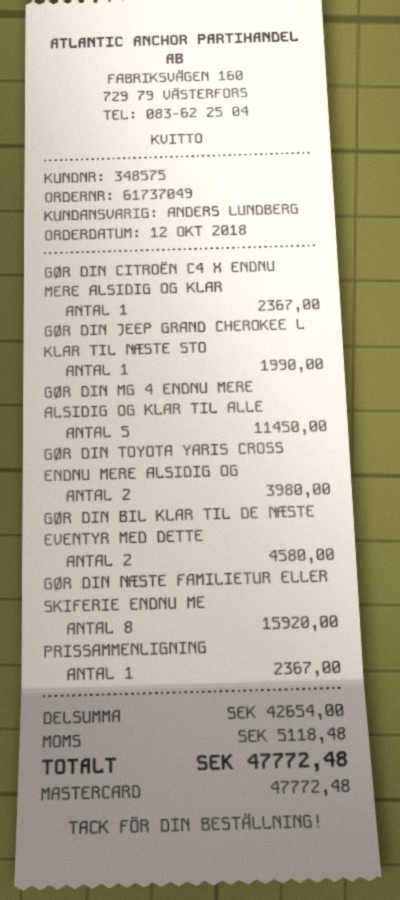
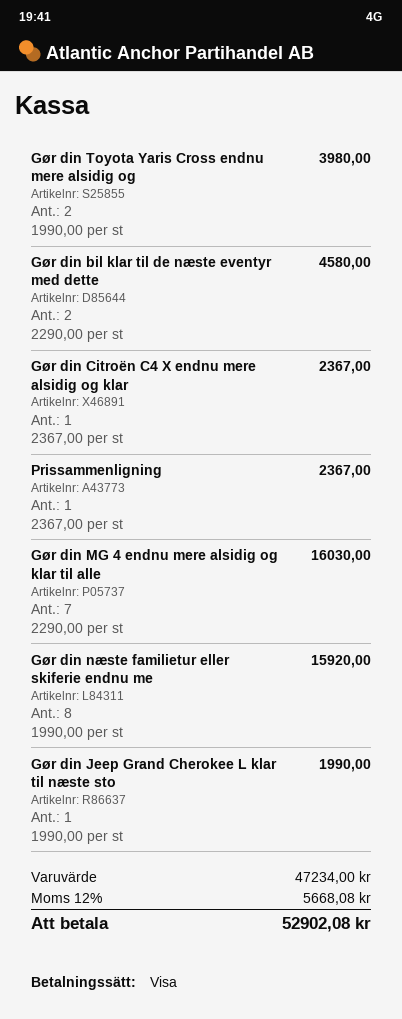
payment method: Mastercard -> Visa
GØR DIN MG 4 ENDNU MERE ALSIDIG OG KLAR TIL ALLE: 5 for 11450.00 -> 7 for 16030.00
subtotal: 42654.00 -> 47234.00
tax: 5118.48 -> 5668.08
total: 47772.48 -> 52902.08

